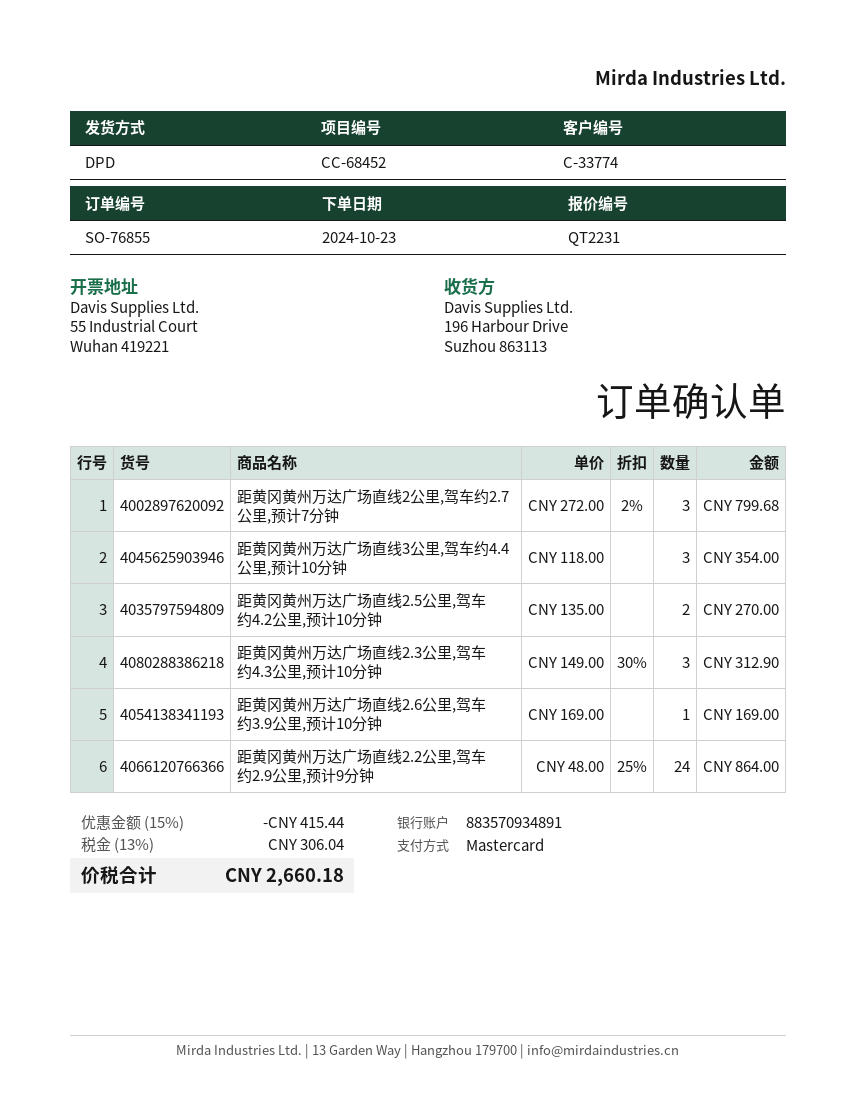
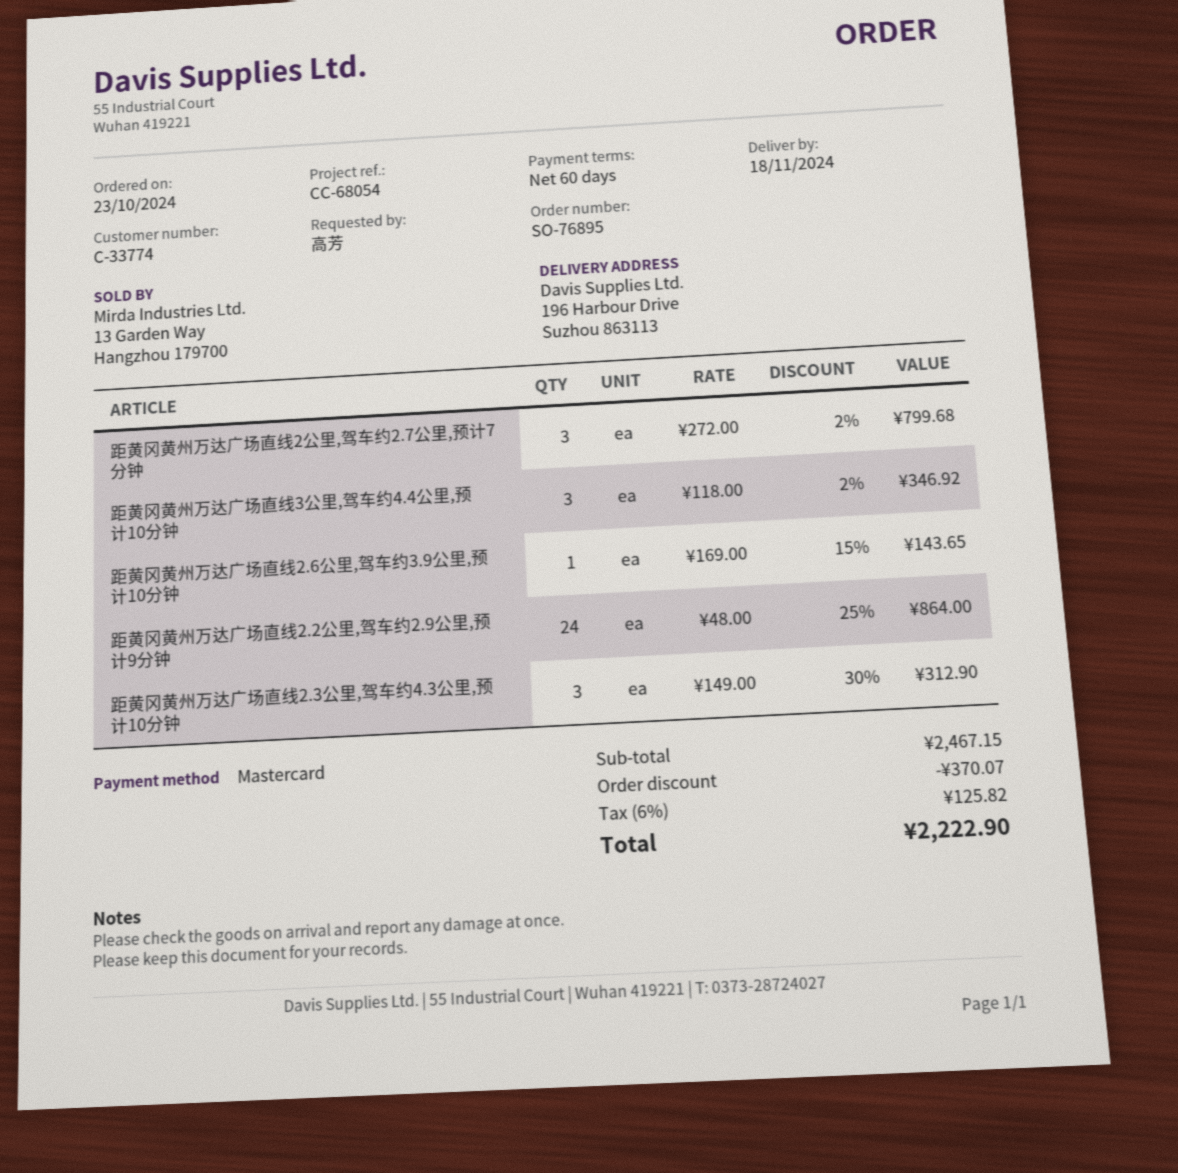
order number: SO-76855 -> SO-76895
reference: CC-68452 -> CC-68054
距黄冈黄州万达广场直线3公里,驾车约4.4公里,预计10分钟: 3 x 118.00 = 354.00 -> 3 x 118.00 - 2% = 346.92
距黄冈黄州万达广场直线2.5公里,驾车约4.2公里,预计10分钟: 2 x 135.00 = 270.00 -> none
距黄冈黄州万达广场直线2.6公里,驾车约3.9公里,预计10分钟: 1 x 169.00 = 169.00 -> 1 x 169.00 - 15% = 143.65
discount: 415.44 -> 370.07
tax: 13% = 306.04 -> 6% = 125.82
total: 2660.18 -> 2222.90

